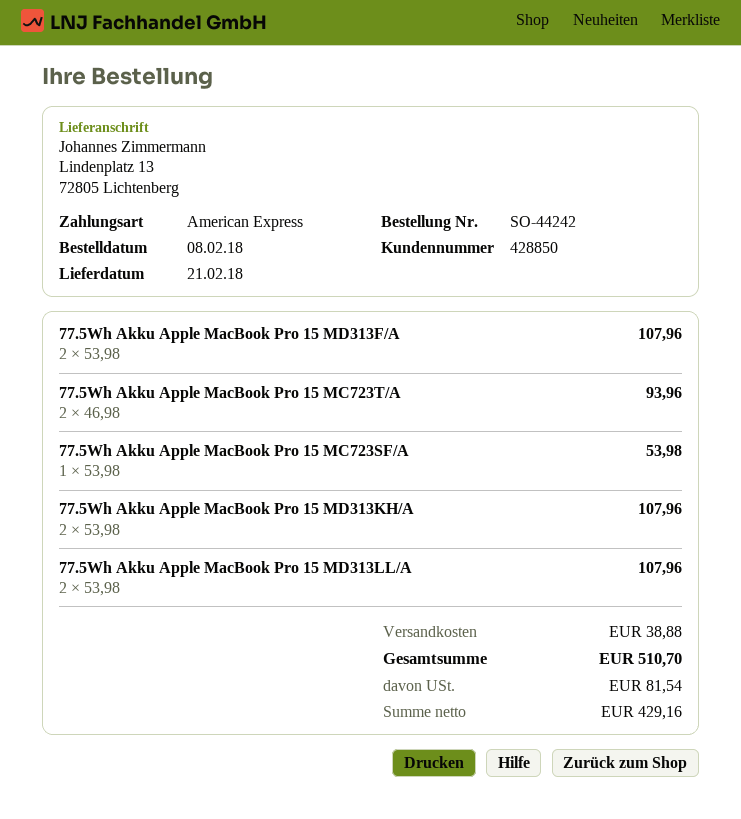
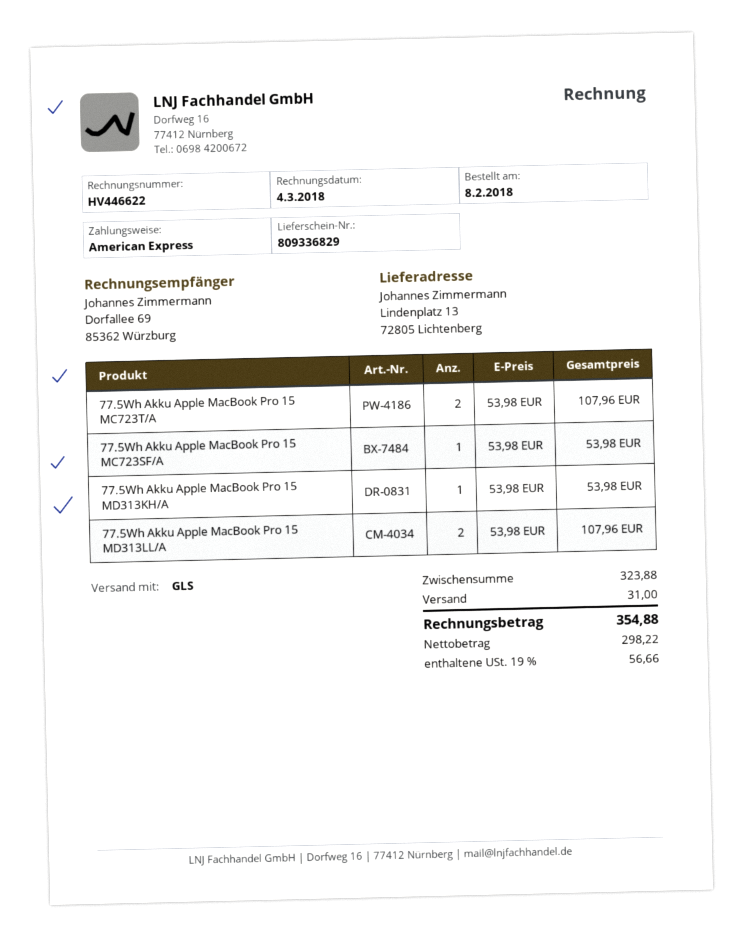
77.5Wh Akku Apple MacBook Pro 15 MD313F/A: 2 x 53.98 = 107.96 -> none
77.5Wh Akku Apple MacBook Pro 15 MC723T/A: 2 x 46.98 = 93.96 -> 2 x 53.98 = 107.96
77.5Wh Akku Apple MacBook Pro 15 MD313KH/A: 2 x 53.98 = 107.96 -> 1 x 53.98 = 53.98
shipping: 38.88 -> 31.00
net: 429.16 -> 298.22
tax: 81.54 -> 56.66
total: 510.70 -> 354.88

